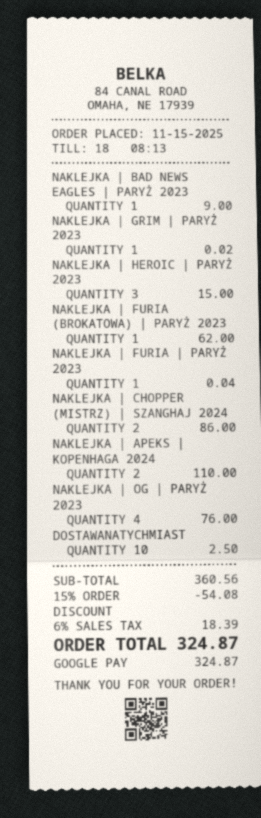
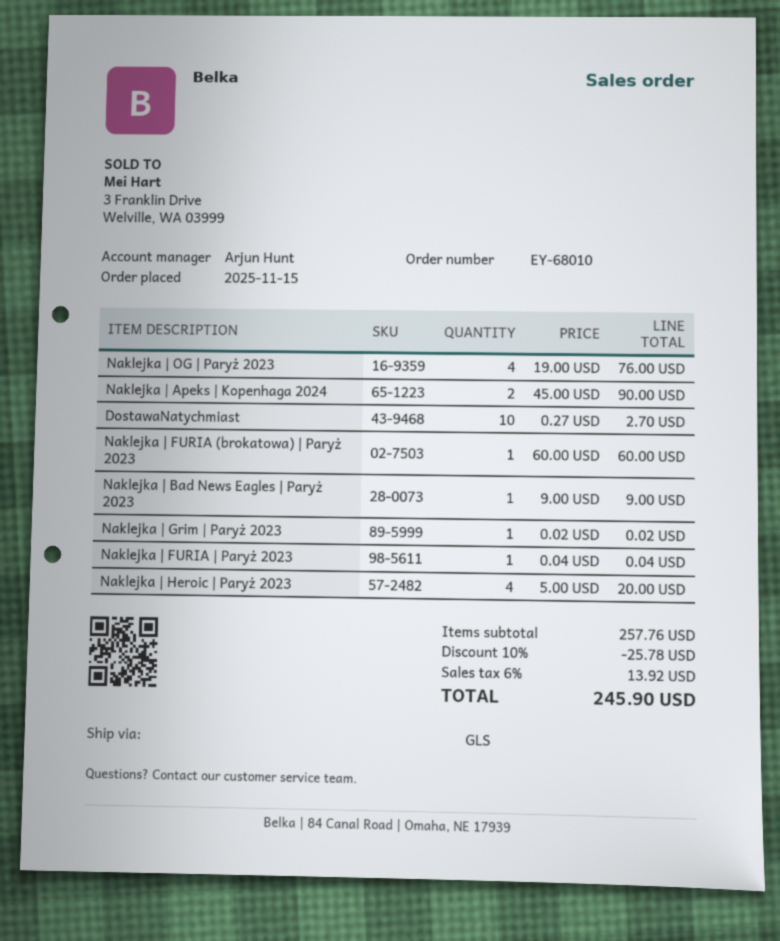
NAKLEJKA | HEROIC | PARYŻ 2023: 3 for 15.00 -> 4 for 20.00
NAKLEJKA | FURIA (BROKATOWA) | PARYŻ 2023: 1 for 62.00 -> 1 for 60.00
NAKLEJKA | CHOPPER (MISTRZ) | SZANGHAJ 2024: 2 for 86.00 -> none
NAKLEJKA | APEKS | KOPENHAGA 2024: 2 for 110.00 -> 2 for 90.00
DOSTAWANATYCHMIAST: 10 for 2.50 -> 10 for 2.70
subtotal: 360.56 -> 257.76
discount: 15% = 54.08 -> 10% = 25.78
tax: 6% = 18.39 -> 6% = 13.92
total: 324.87 -> 245.90

